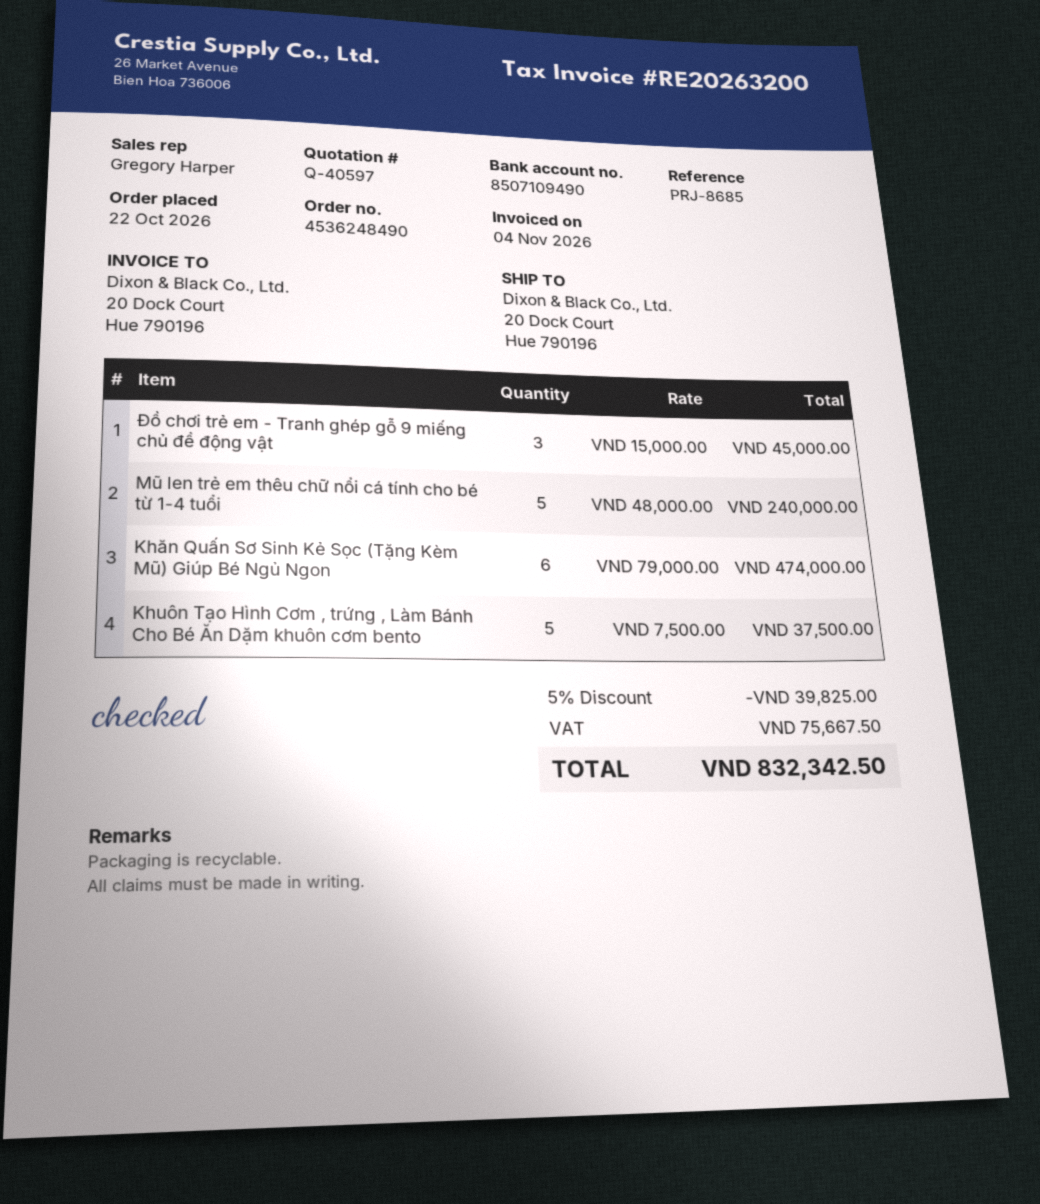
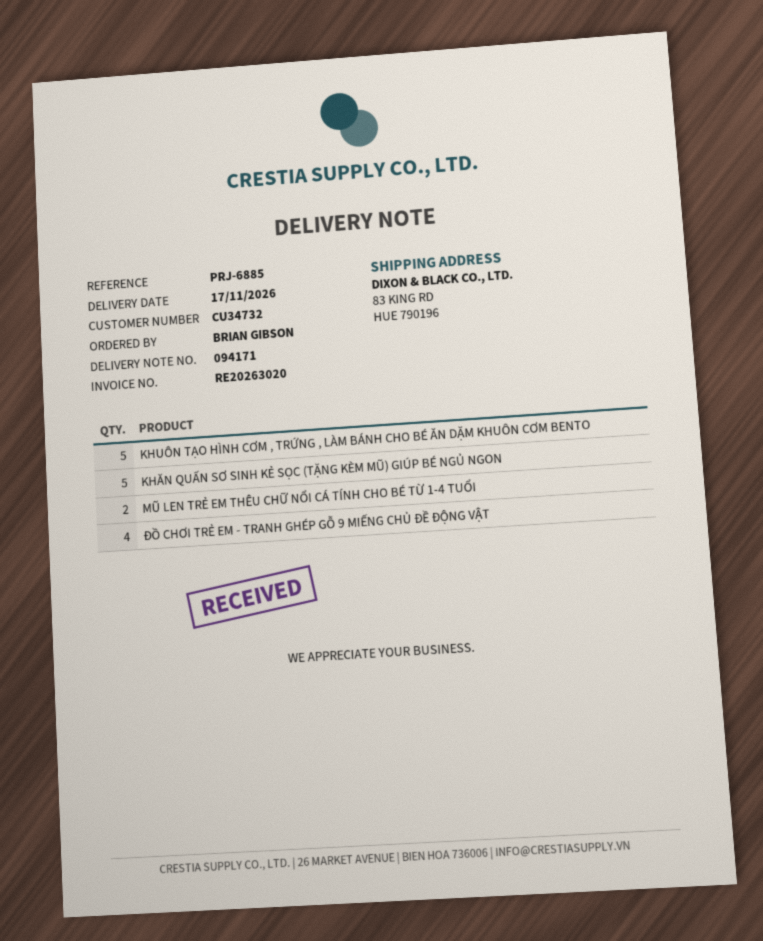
invoice number: RE20263200 -> RE20263020
reference: PRJ-8685 -> PRJ-6885
ship to: 20 Dock Court, Hue 790196 -> 83 KING RD, HUE 790196
Đồ chơi trẻ em - Tranh ghép gỗ 9 miếng chủ đề động vật: 3 -> 4
Mũ len trẻ em thêu chữ nổi cá tính cho bé từ 1-4 tuổi: 5 -> 2
Khăn Quấn Sơ Sinh Kẻ Sọc (Tặng Kèm Mũ) Giúp Bé Ngủ Ngon: 6 -> 5

